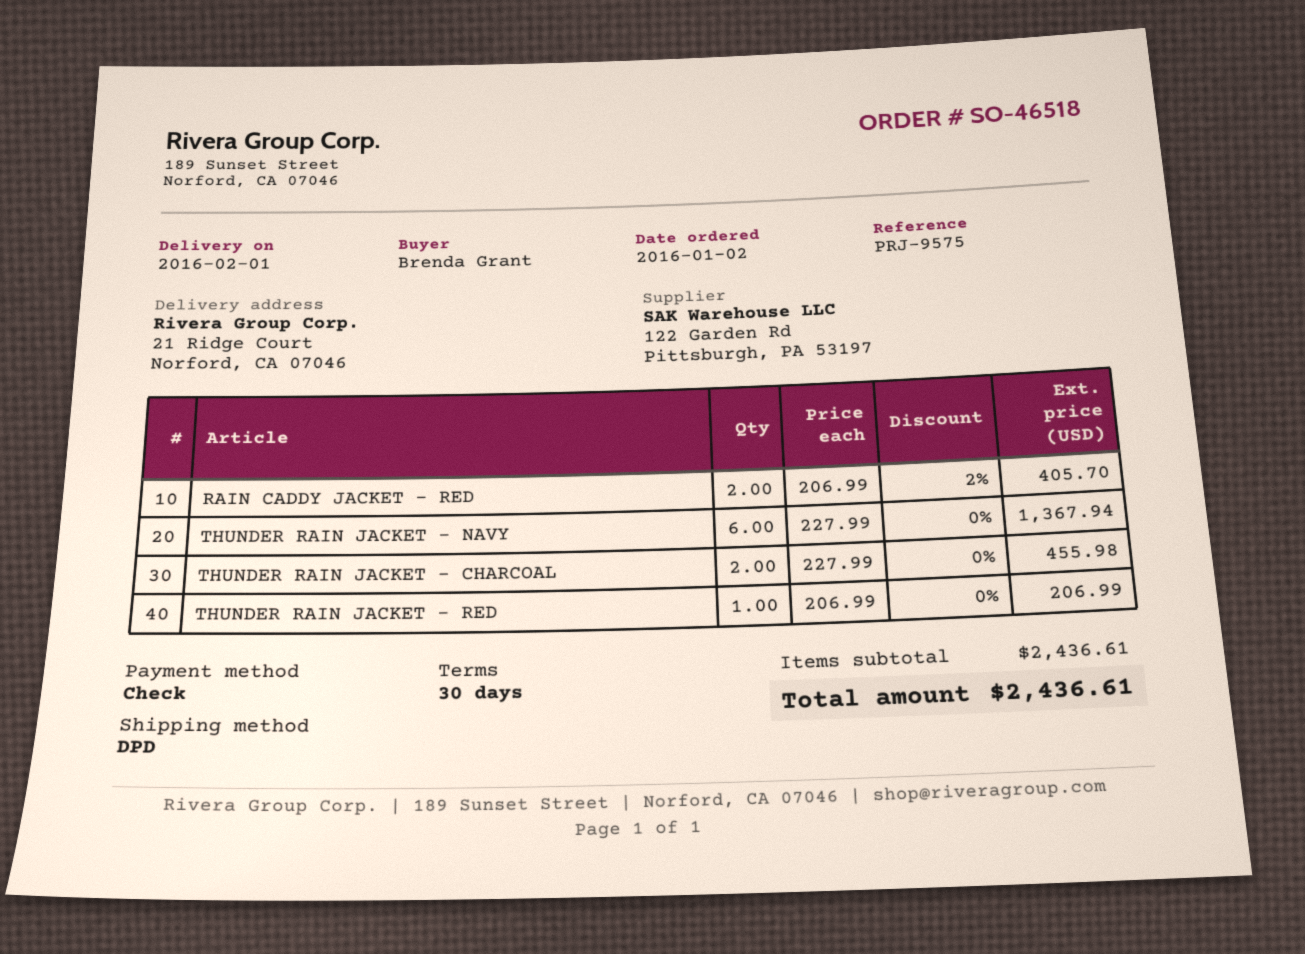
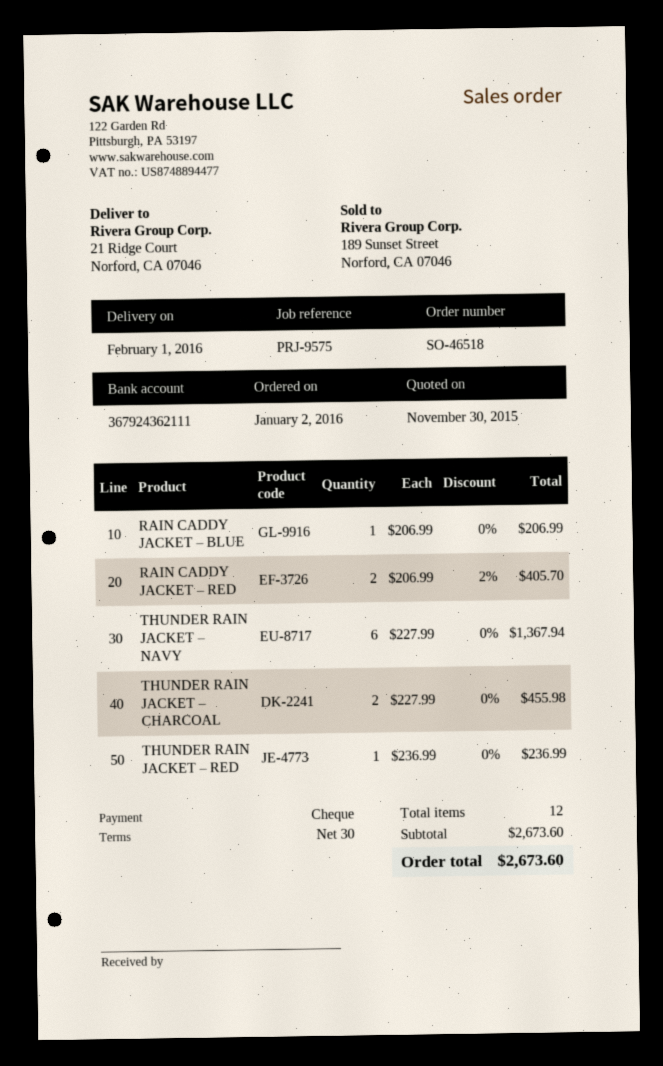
THUNDER RAIN JACKET – RED: 1 x 206.99 = 206.99 -> 1 x 236.99 = 236.99
RAIN CADDY JACKET – BLUE: none -> 1 x 206.99 = 206.99
subtotal: 2436.61 -> 2673.60
total: 2436.61 -> 2673.60

